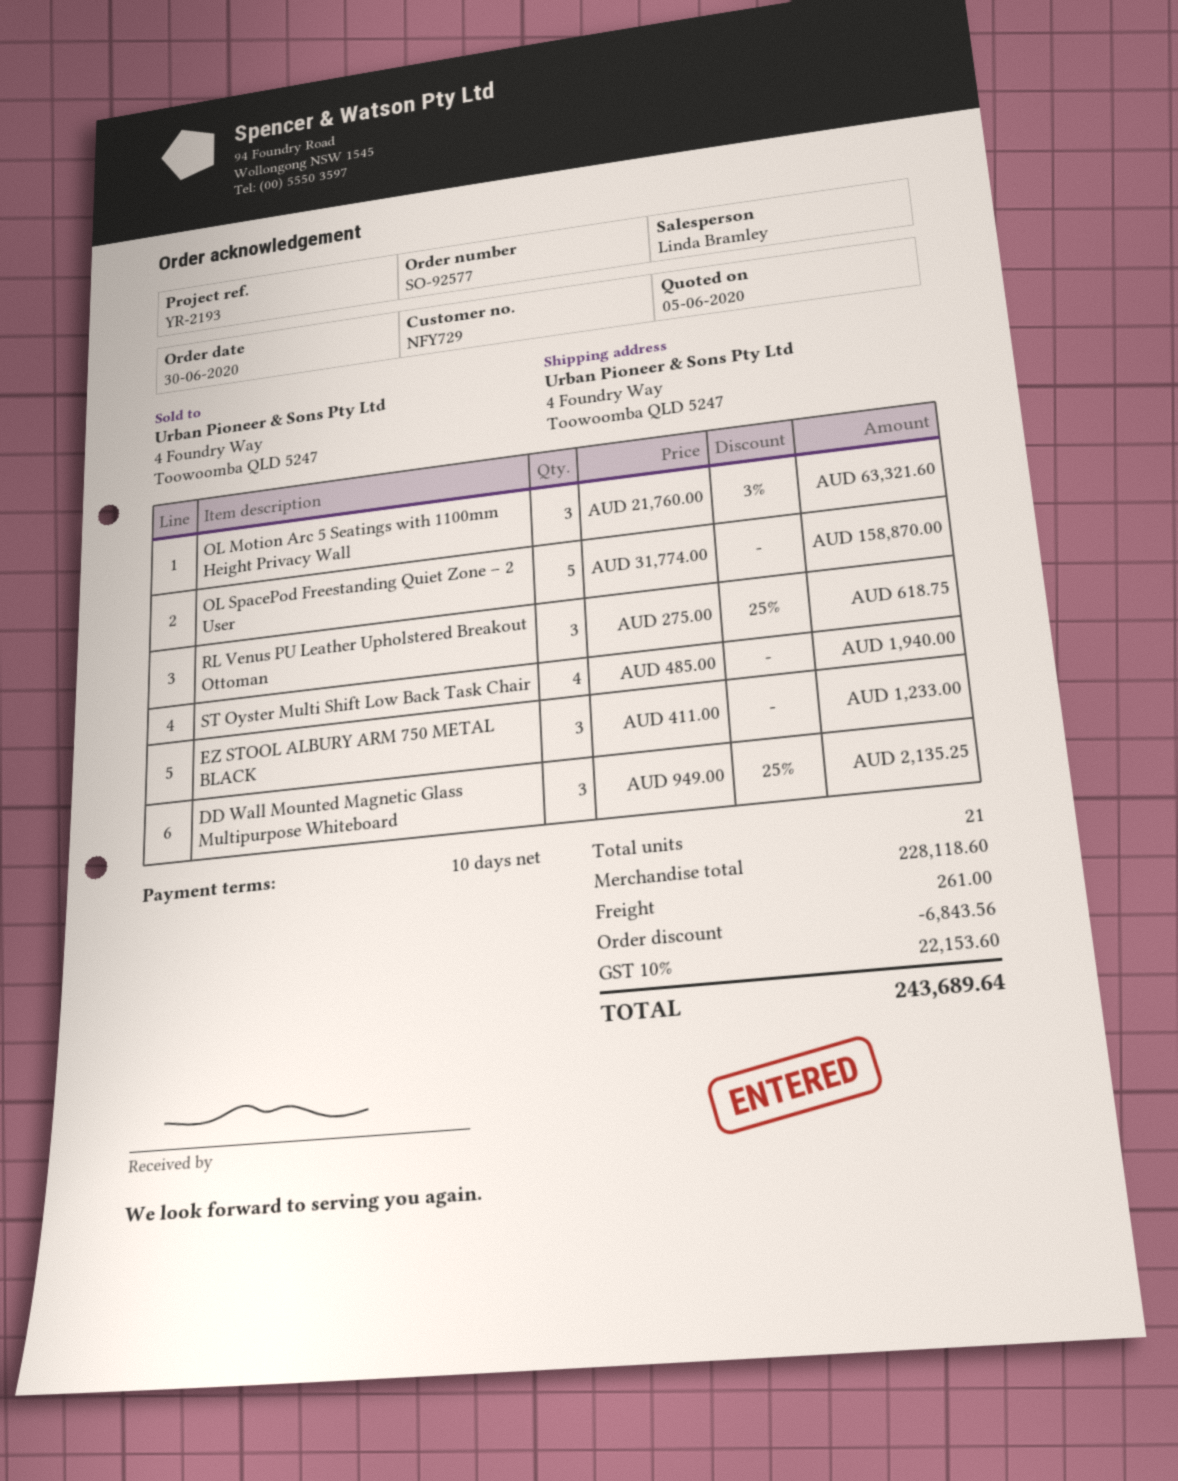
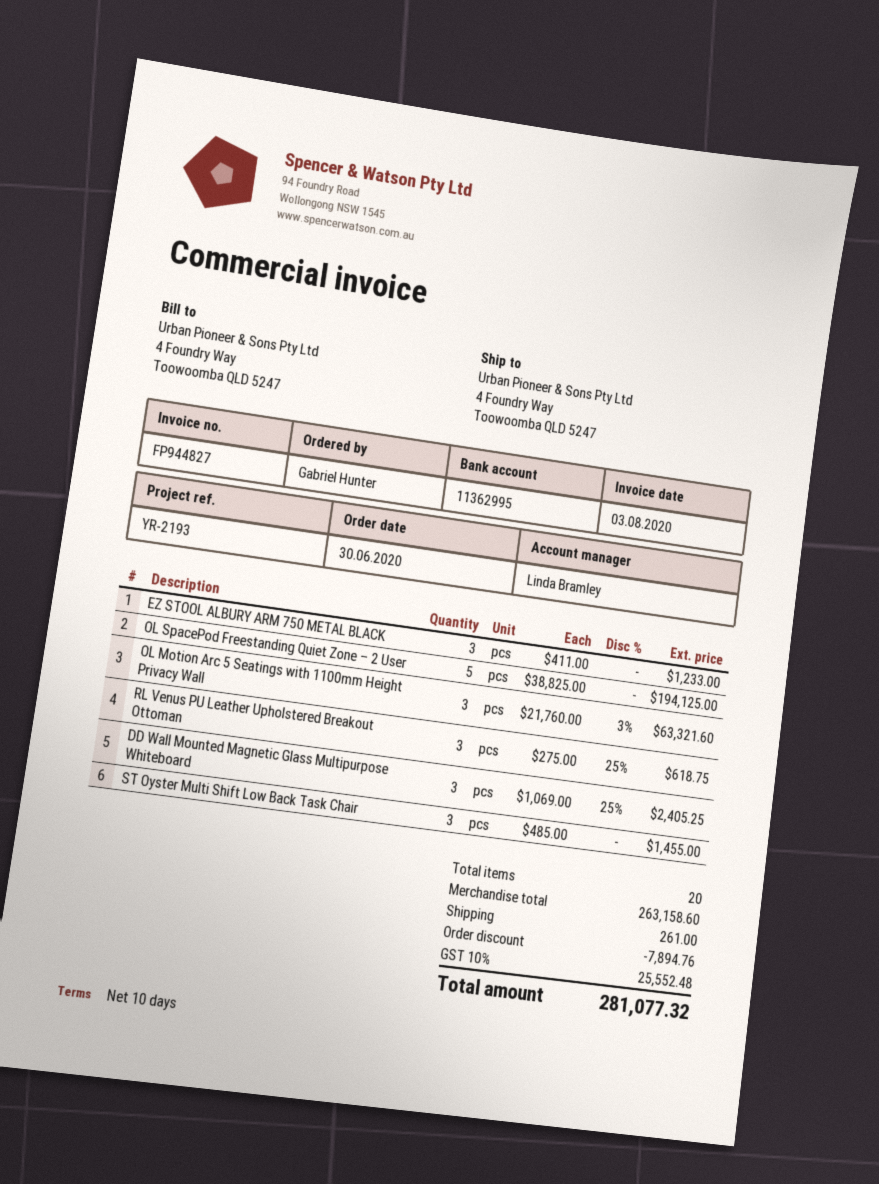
OL SpacePod Freestanding Quiet Zone – 2 User: 5 x 31774.00 = 158870.00 -> 5 x 38825.00 = 194125.00
ST Oyster Multi Shift Low Back Task Chair: 4 x 485.00 = 1940.00 -> 3 x 485.00 = 1455.00
DD Wall Mounted Magnetic Glass Multipurpose Whiteboard: 3 x 949.00 - 25% = 2135.25 -> 3 x 1069.00 - 25% = 2405.25
total quantity: 21 -> 20
subtotal: 228118.60 -> 263158.60
discount: 6843.56 -> 7894.76
tax: 10% = 22153.60 -> 10% = 25552.48
total: 243689.64 -> 281077.32

